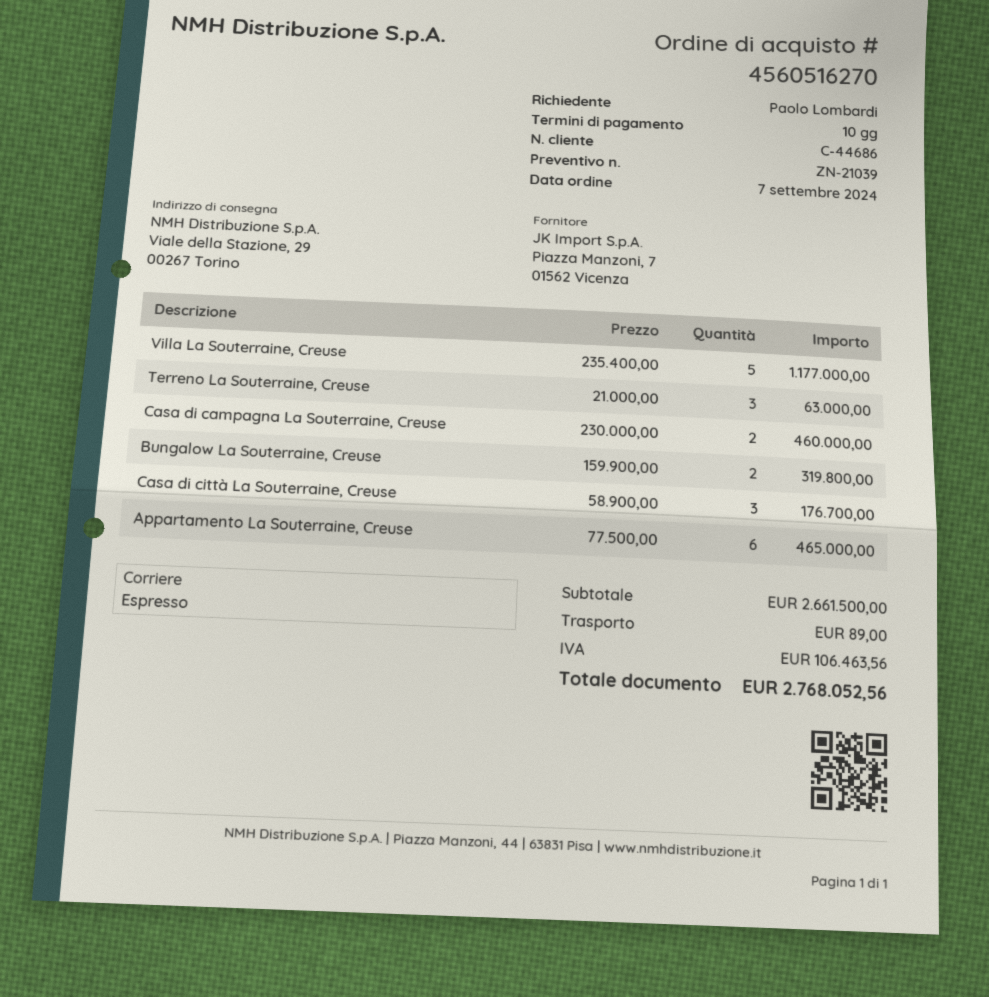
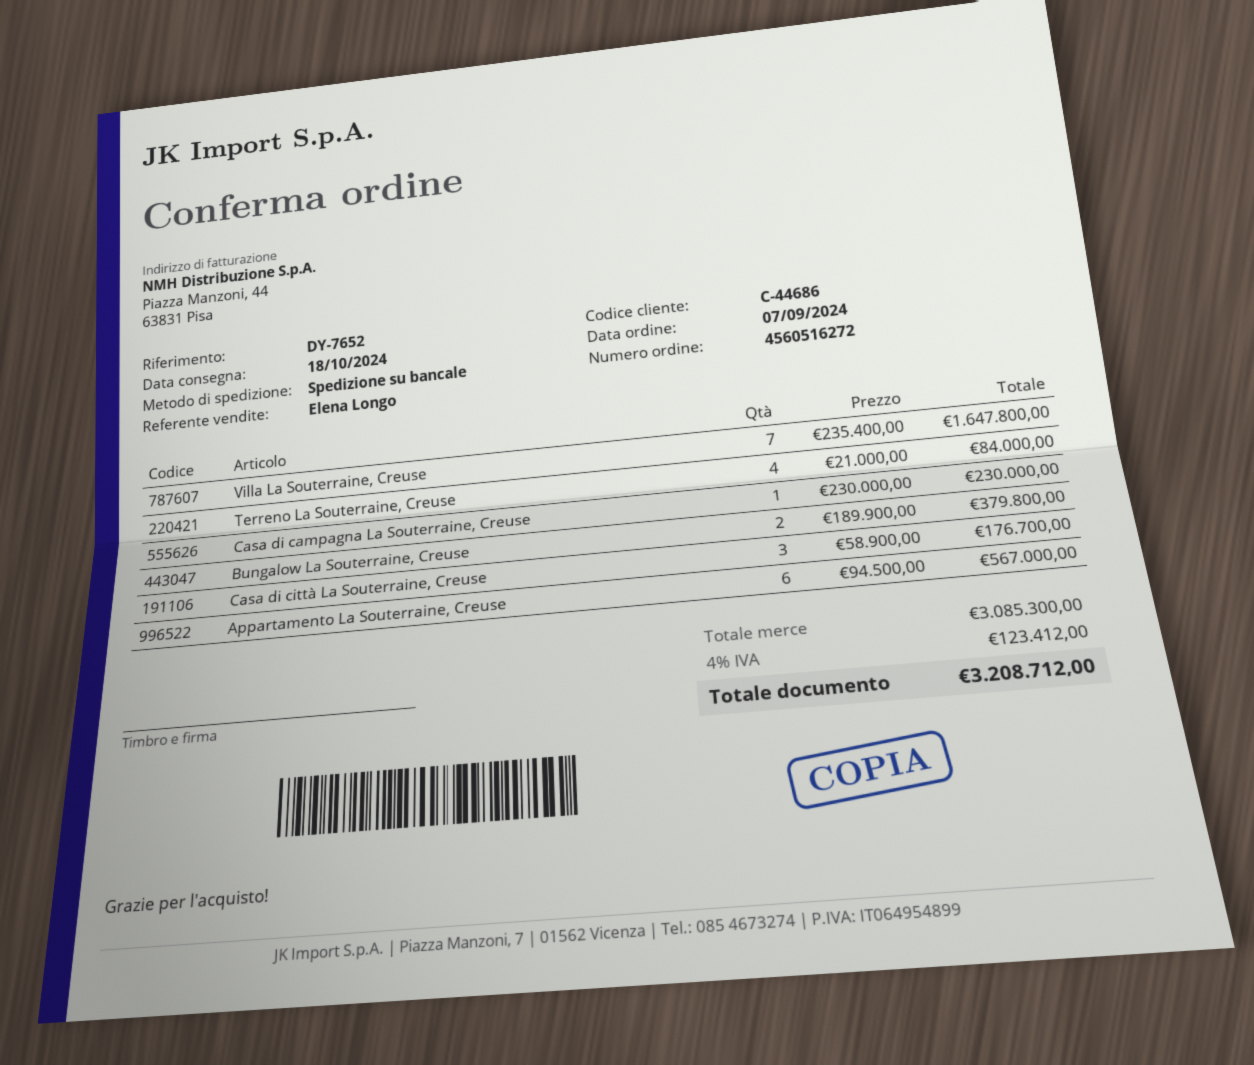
order number: 4560516270 -> 4560516272
shipping method: express -> pallet freight
Villa La Souterraine, Creuse: 5 x 235400.00 = 1177000.00 -> 7 x 235400.00 = 1647800.00
Terreno La Souterraine, Creuse: 3 x 21000.00 = 63000.00 -> 4 x 21000.00 = 84000.00
Casa di campagna La Souterraine, Creuse: 2 x 230000.00 = 460000.00 -> 1 x 230000.00 = 230000.00
Bungalow La Souterraine, Creuse: 2 x 159900.00 = 319800.00 -> 2 x 189900.00 = 379800.00
Appartamento La Souterraine, Creuse: 6 x 77500.00 = 465000.00 -> 6 x 94500.00 = 567000.00
subtotal: 2661500.00 -> 3085300.00
shipping: 89.00 -> none
tax: 106463.56 -> 123412.00
total: 2768052.56 -> 3208712.00

